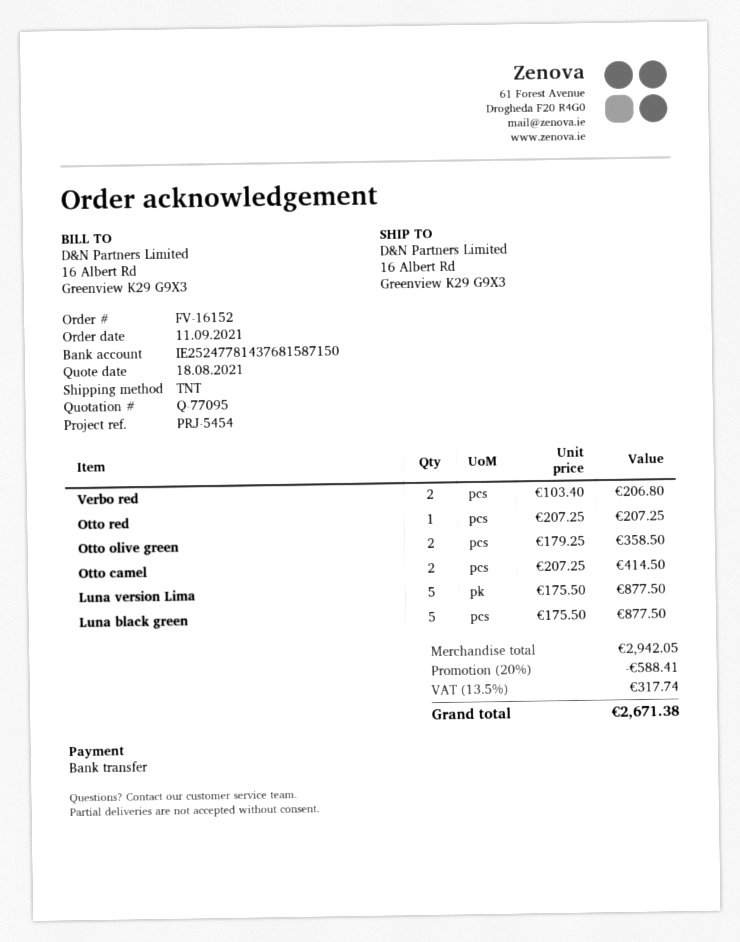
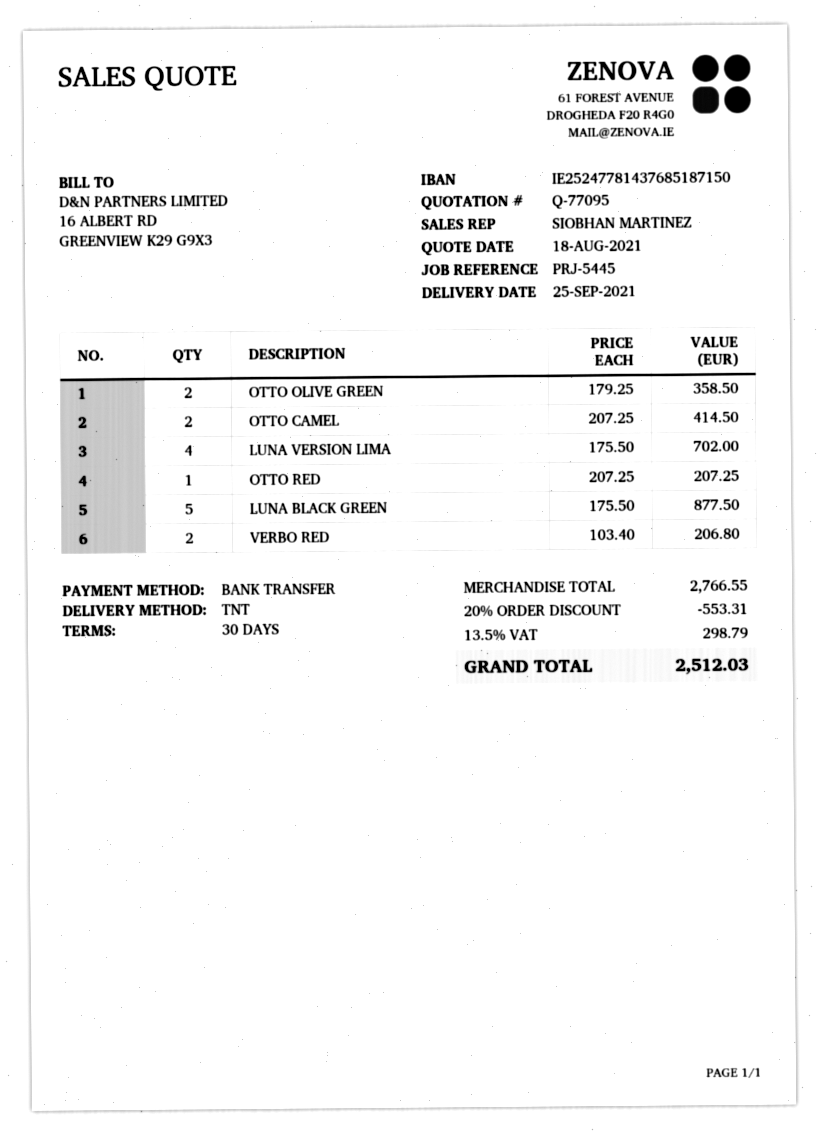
reference: PRJ-5454 -> PRJ-5445
bank account: IE25247781437681587150 -> IE25247781437685187150
Luna version Lima: 5 x 175.50 = 877.50 -> 4 x 175.50 = 702.00
subtotal: 2942.05 -> 2766.55
discount: 20% = 588.41 -> 20% = 553.31
tax: 13.5% = 317.74 -> 13.5% = 298.79
total: 2671.38 -> 2512.03

